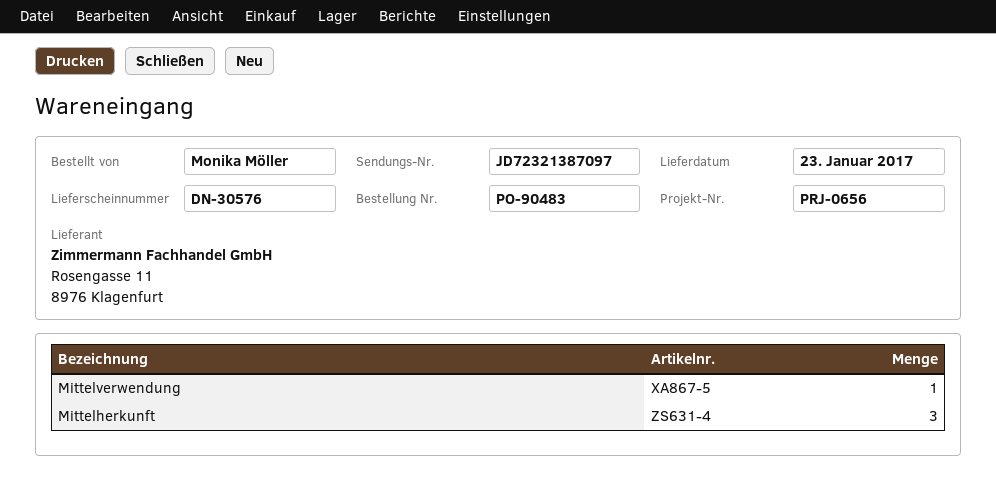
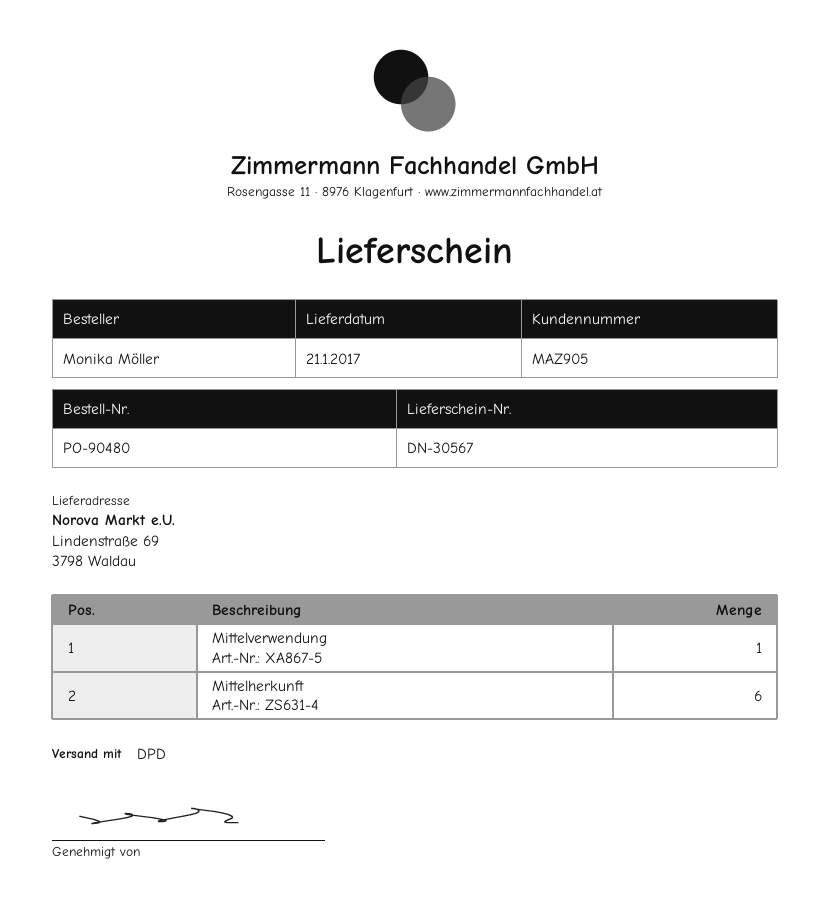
order number: PO-90483 -> PO-90480
delivery note number: DN-30576 -> DN-30567
delivery date: 2017-01-23 -> 2017-01-21
Mittelherkunft: 3 -> 6

